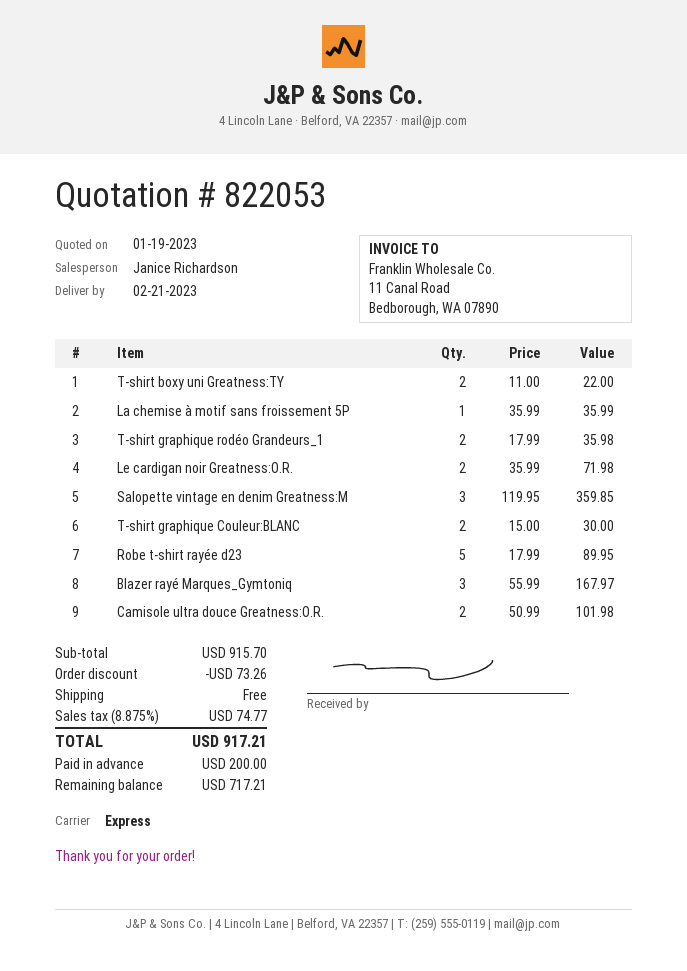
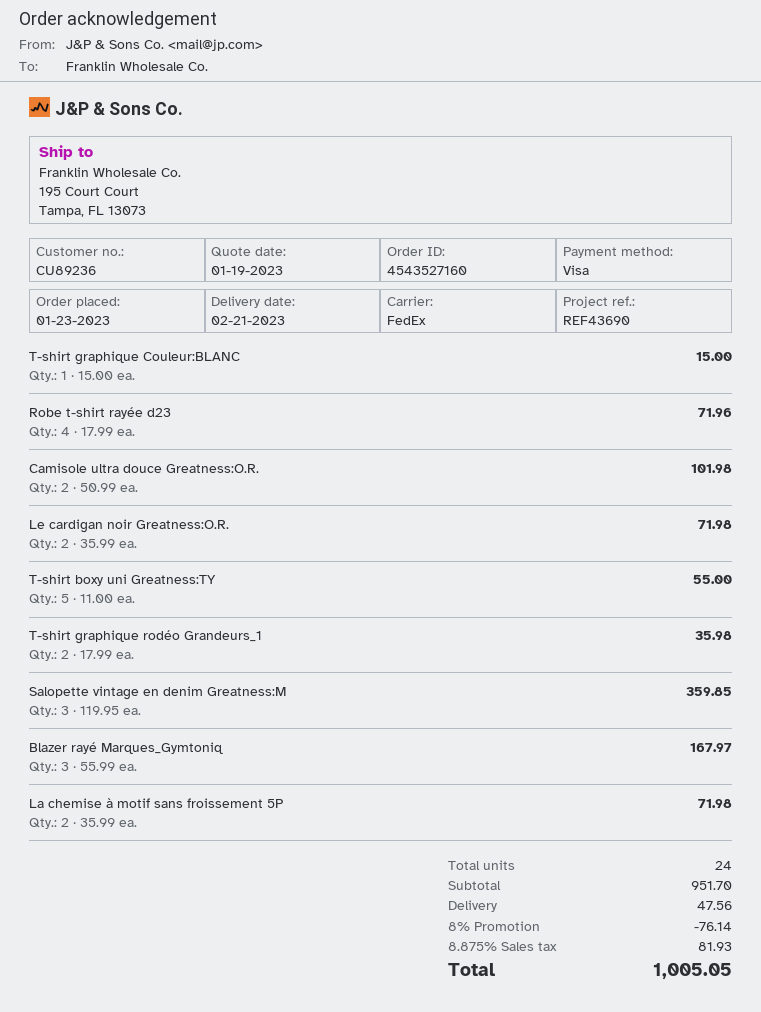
shipping method: express -> FedEx
T-shirt boxy uni Greatness:TY: 2 x 11.00 = 22.00 -> 5 x 11.00 = 55.00
La chemise à motif sans froissement 5P: 1 x 35.99 = 35.99 -> 2 x 35.99 = 71.98
T-shirt graphique Couleur:BLANC: 2 x 15.00 = 30.00 -> 1 x 15.00 = 15.00
Robe t-shirt rayée d23: 5 x 17.99 = 89.95 -> 4 x 17.99 = 71.96
subtotal: 915.70 -> 951.70
discount: 73.26 -> 76.14
shipping: 0.00 -> 47.56
tax: 8.875% = 74.77 -> 8.875% = 81.93
total: 917.21 -> 1005.05

